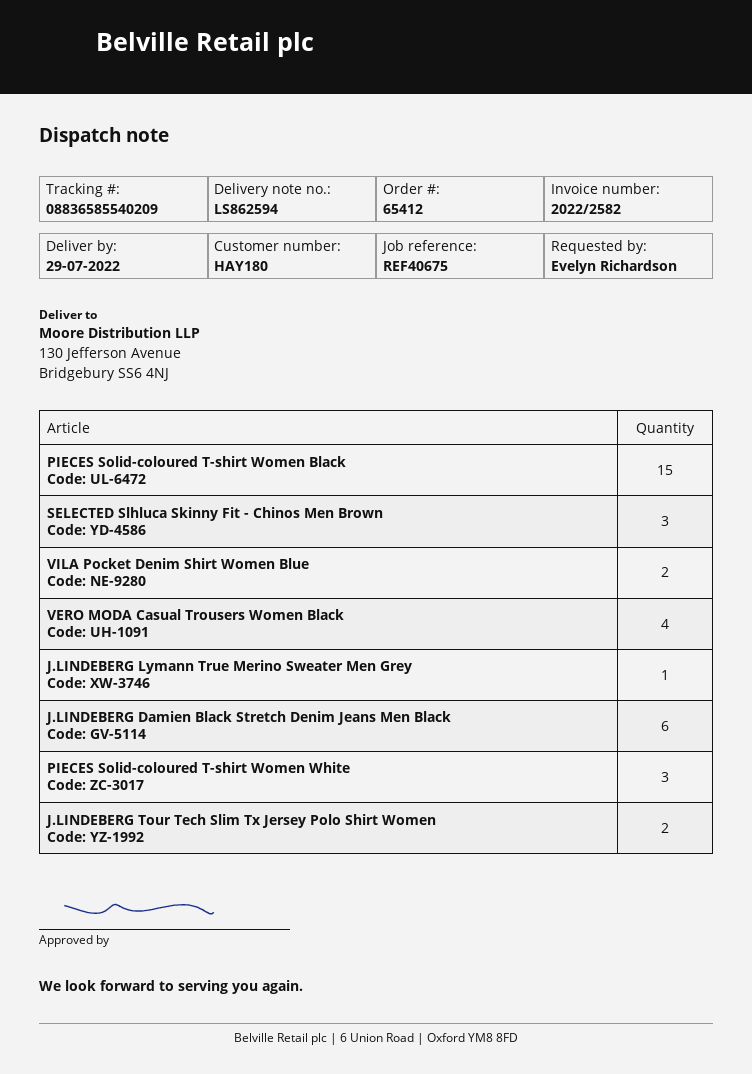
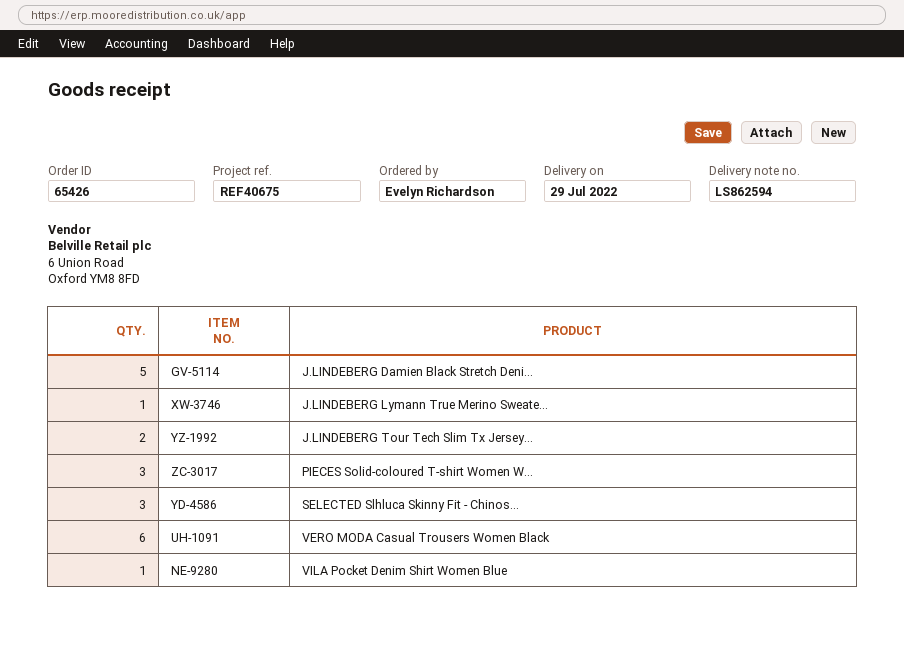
order number: 65412 -> 65426
PIECES Solid-coloured T-shirt Women Black: 15 -> none
VILA Pocket Denim Shirt Women Blue: 2 -> 1
VERO MODA Casual Trousers Women Black: 4 -> 6
J.LINDEBERG Damien Black Stretch Denim Jeans Men Black: 6 -> 5

